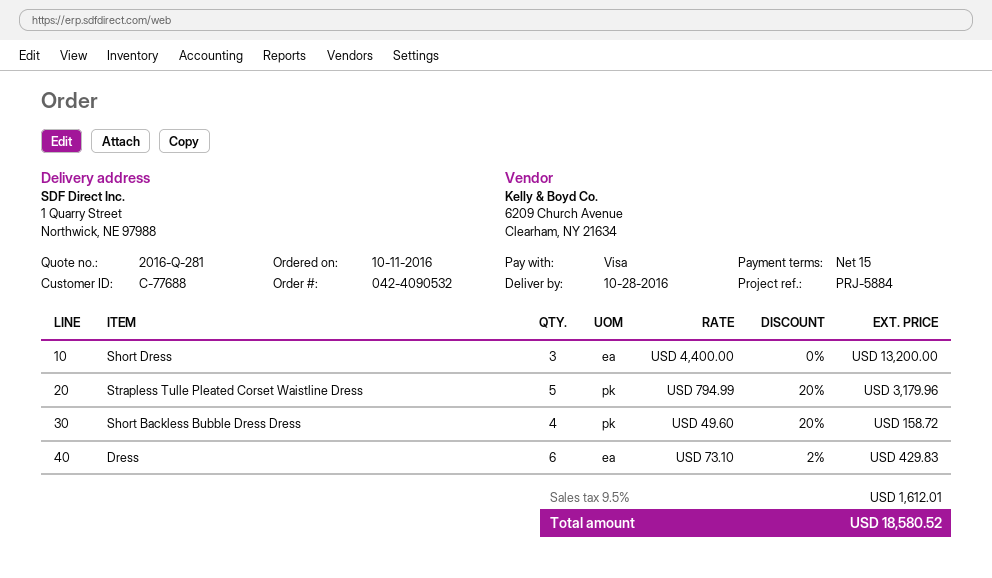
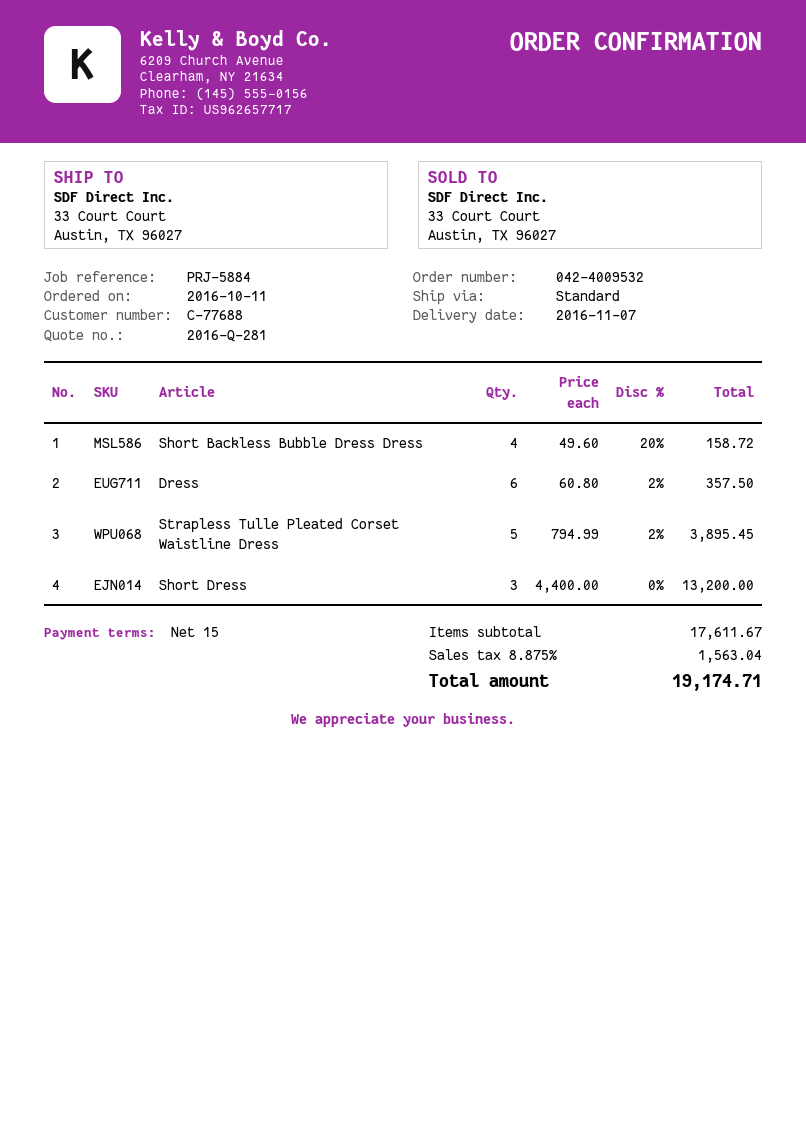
order number: 042-4090532 -> 042-4009532
delivery date: 2016-10-28 -> 2016-11-07
ship to: 1 Quarry Street, Northwick, NE 97988 -> 33 Court Court, Austin, TX 96027
Strapless Tulle Pleated Corset Waistline Dress: 5 x 794.99 - 20% = 3179.96 -> 5 x 794.99 - 2% = 3895.45
Dress: 6 x 73.10 - 2% = 429.83 -> 6 x 60.80 - 2% = 357.50
tax: 9.5% = 1612.01 -> 8.875% = 1563.04
total: 18580.52 -> 19174.71

